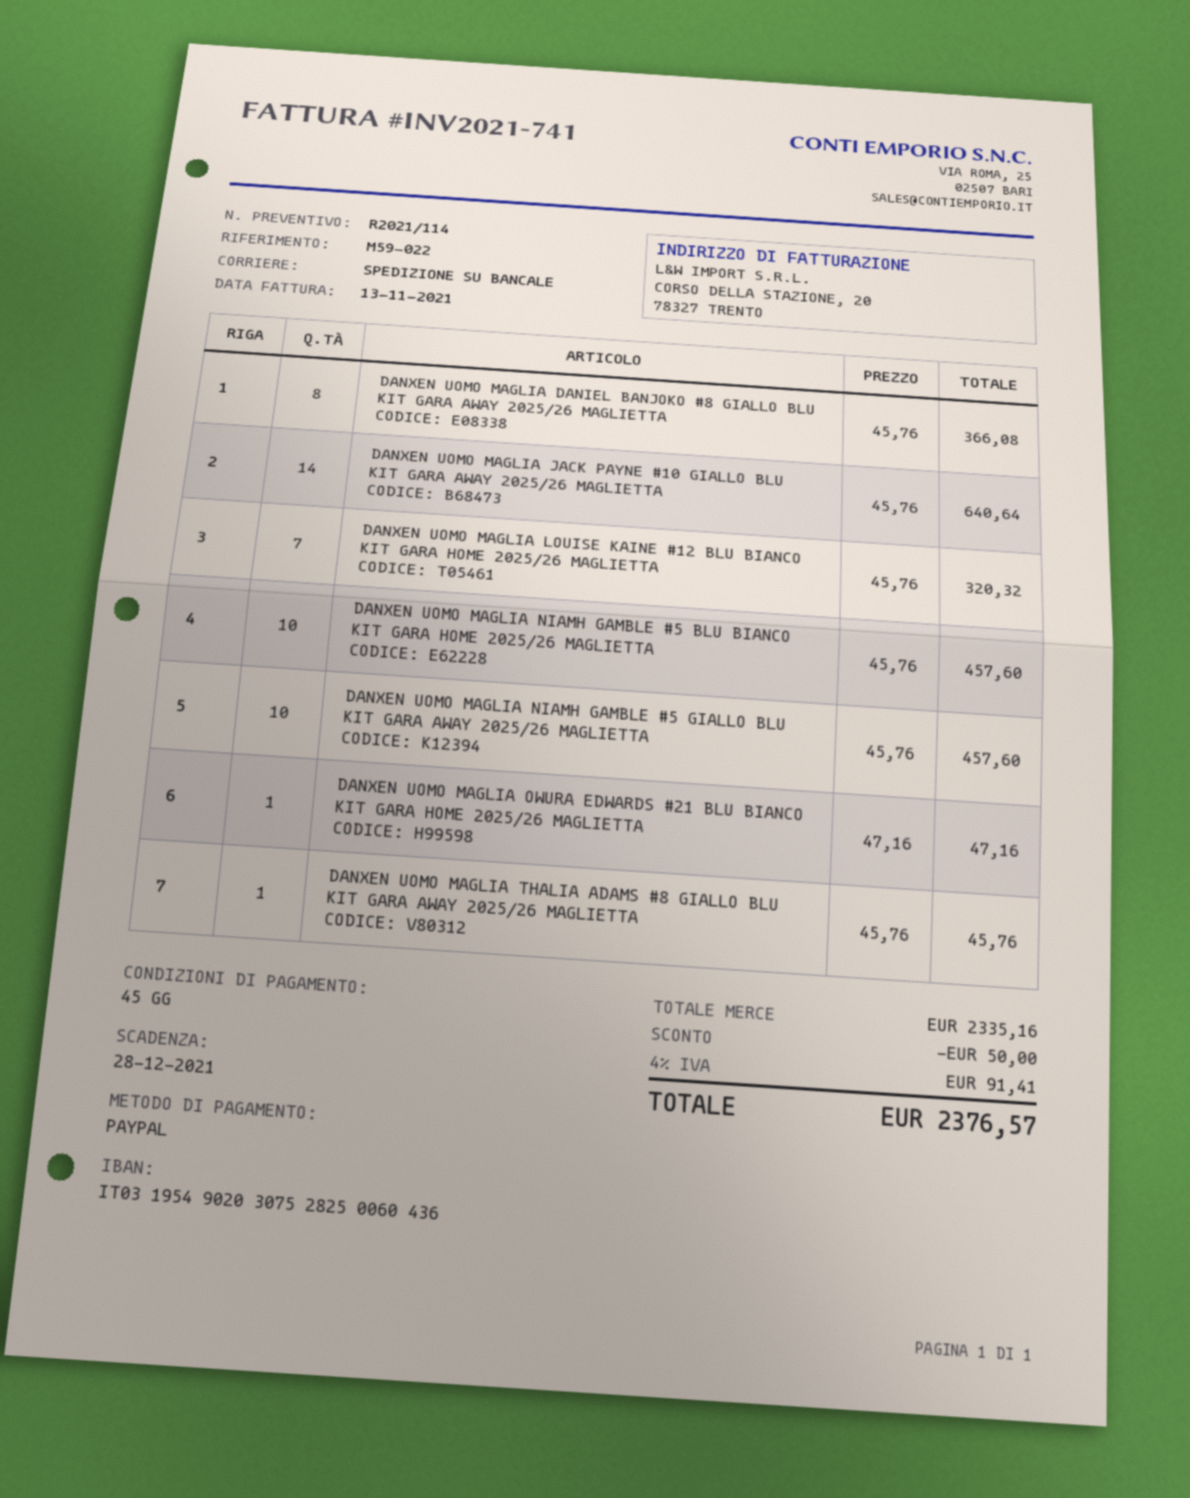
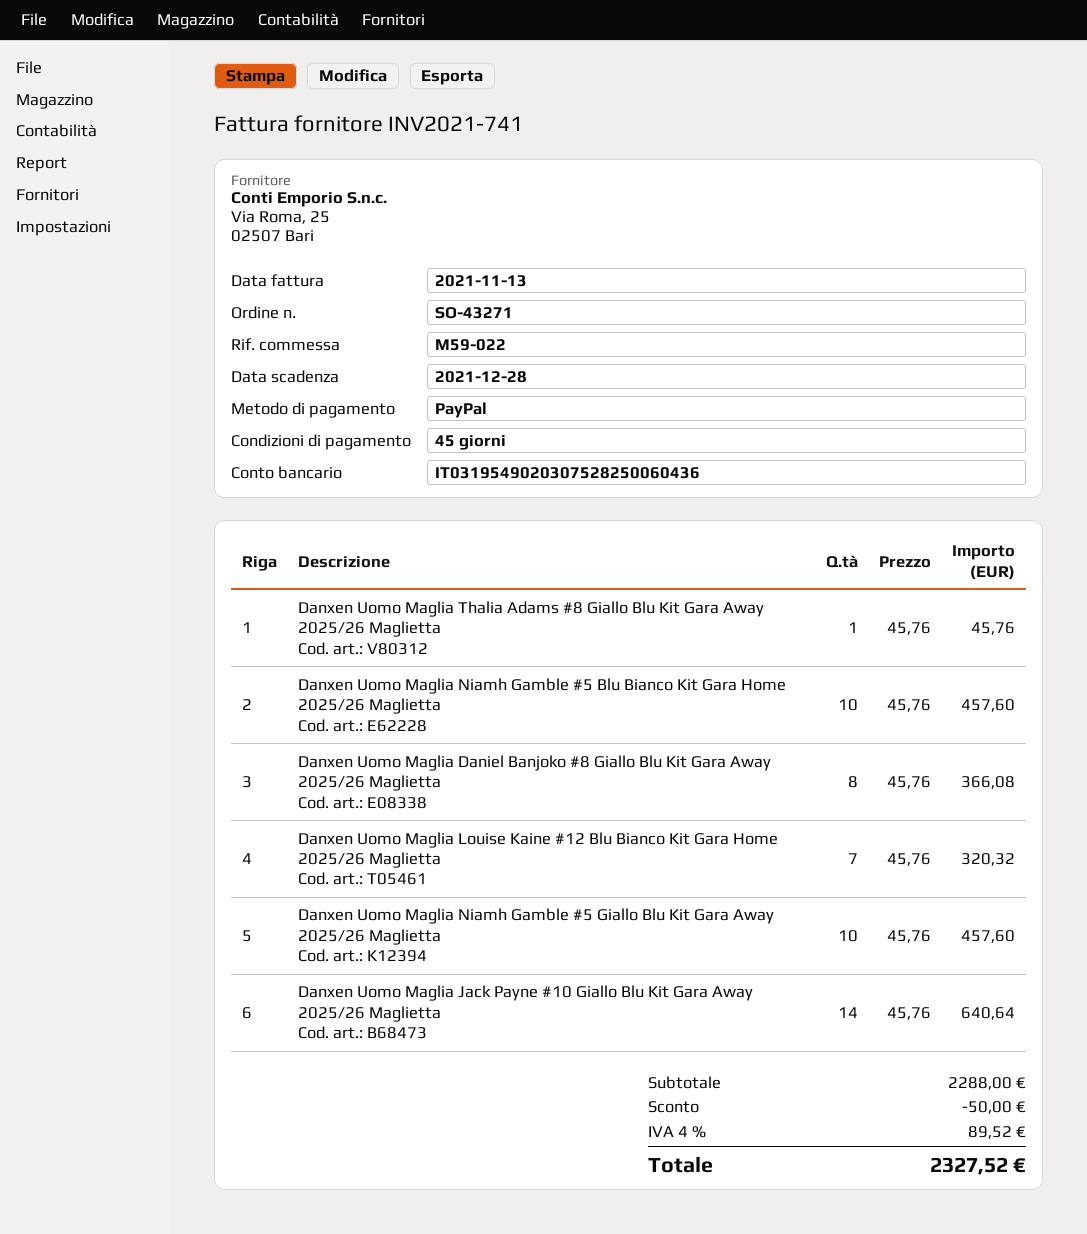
DANXEN UOMO MAGLIA OWURA EDWARDS #21 BLU BIANCO KIT GARA HOME 2025/26 MAGLIETTA: 1 x 47.16 = 47.16 -> none
subtotal: 2335.16 -> 2288.00
tax: 4% = 91.41 -> 4% = 89.52
total: 2376.57 -> 2327.52

